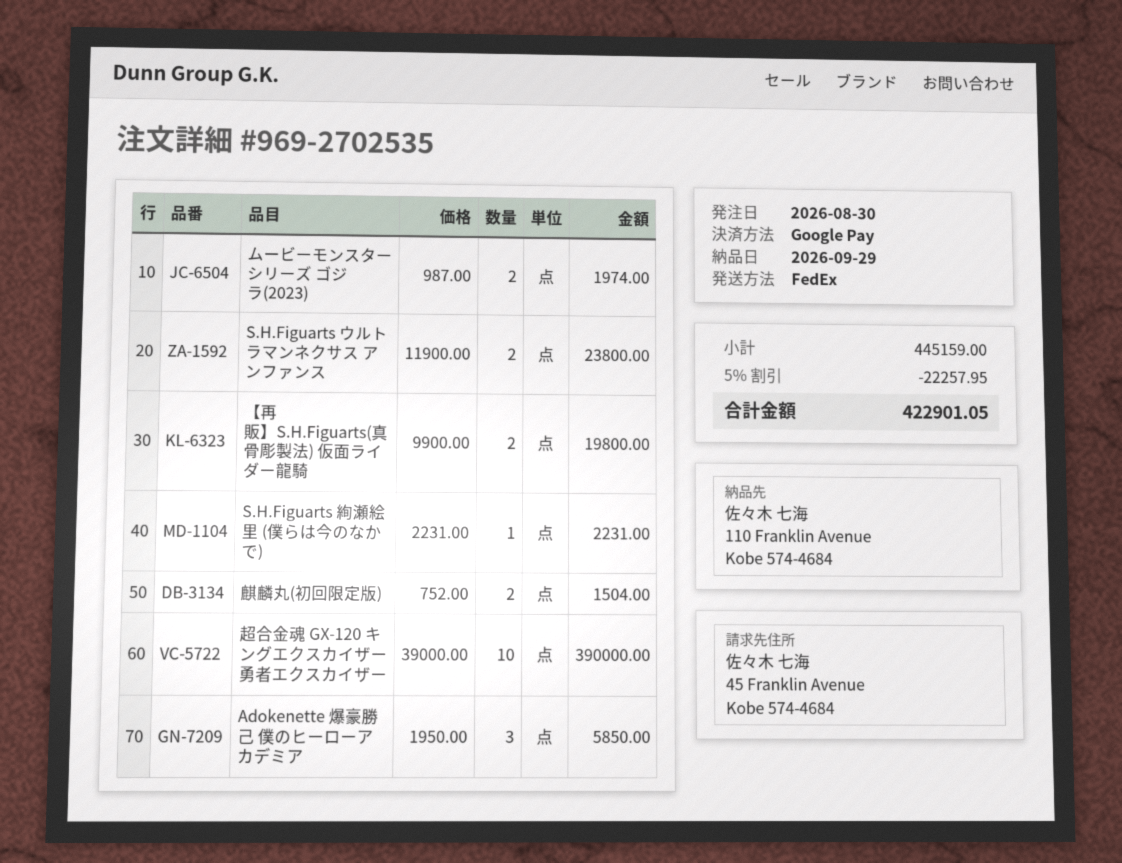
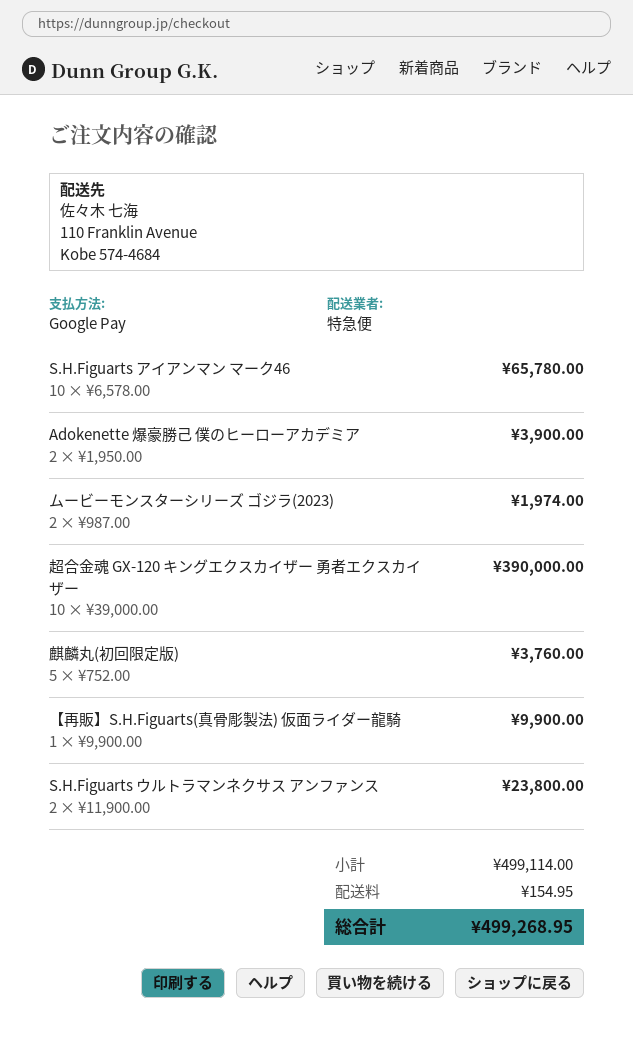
shipping method: FedEx -> express
【再販】S.H.Figuarts(真骨彫製法) 仮面ライダー龍騎: 2 x 9900.00 = 19800.00 -> 1 x 9900.00 = 9900.00
S.H.Figuarts 絢瀬絵里 (僕らは今のなかで): 1 x 2231.00 = 2231.00 -> none
麒麟丸(初回限定版): 2 x 752.00 = 1504.00 -> 5 x 752.00 = 3760.00
Adokenette 爆豪勝己 僕のヒーローアカデミア: 3 x 1950.00 = 5850.00 -> 2 x 1950.00 = 3900.00
S.H.Figuarts アイアンマン マーク46: none -> 10 x 6578.00 = 65780.00
subtotal: 445159.00 -> 499114.00
discount: 5% = 22257.95 -> none
shipping: none -> 154.95
total: 422901.05 -> 499268.95

